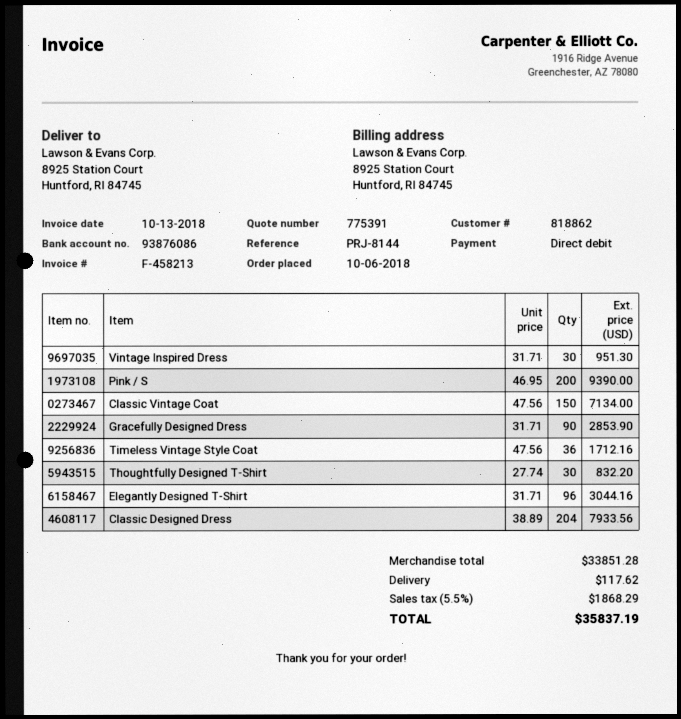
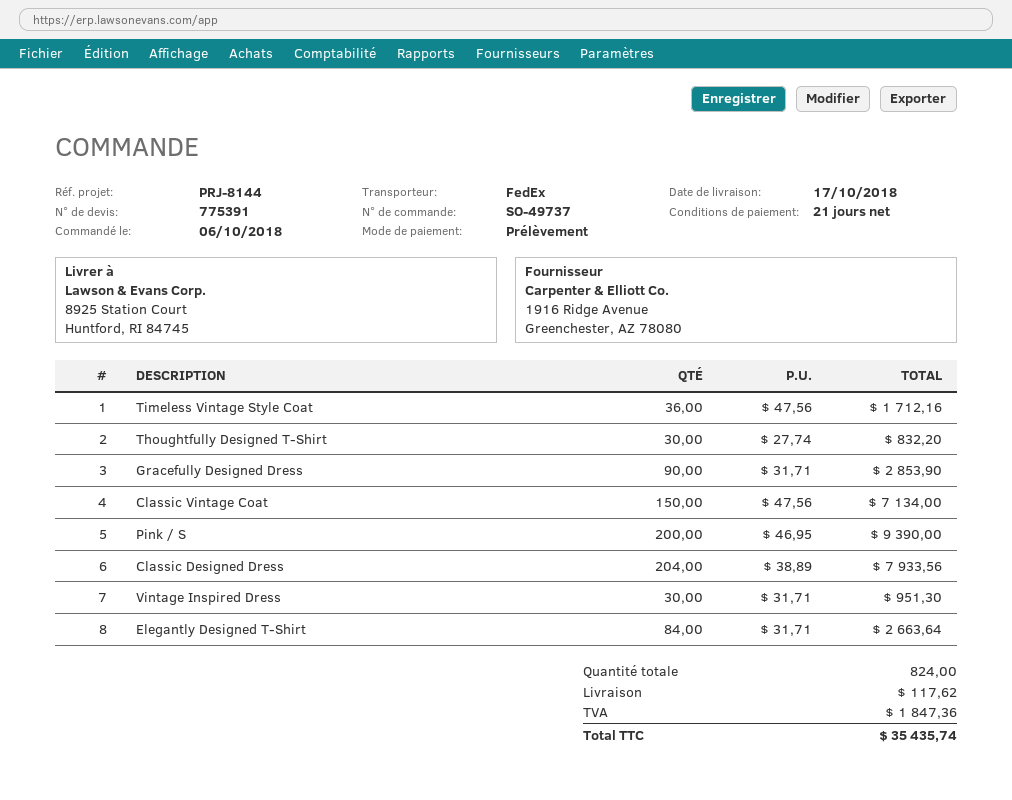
Elegantly Designed T-Shirt: 96 x 31.71 = 3044.16 -> 84 x 31.71 = 2663.64
tax: 1868.29 -> 1847.36
total: 35837.19 -> 35435.74

